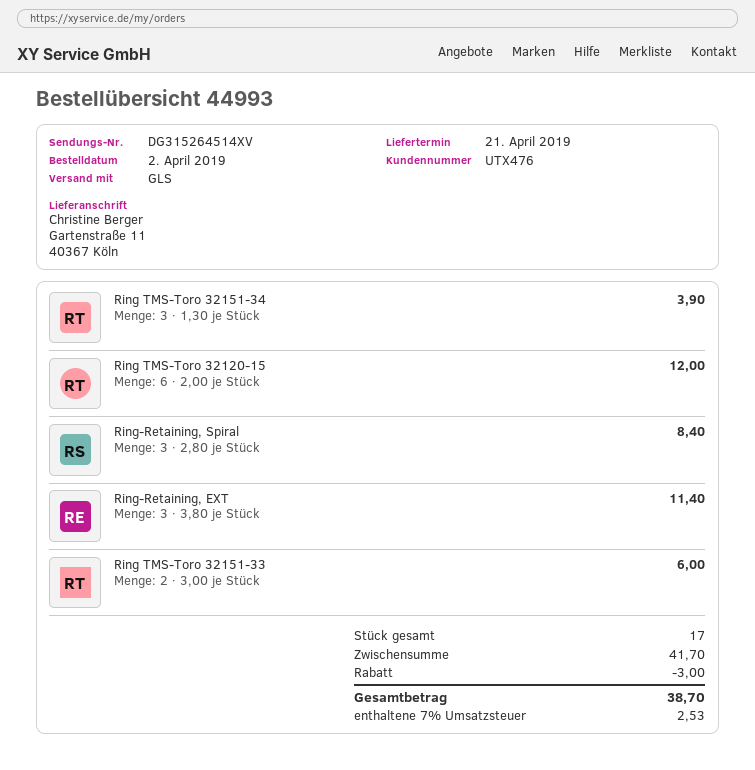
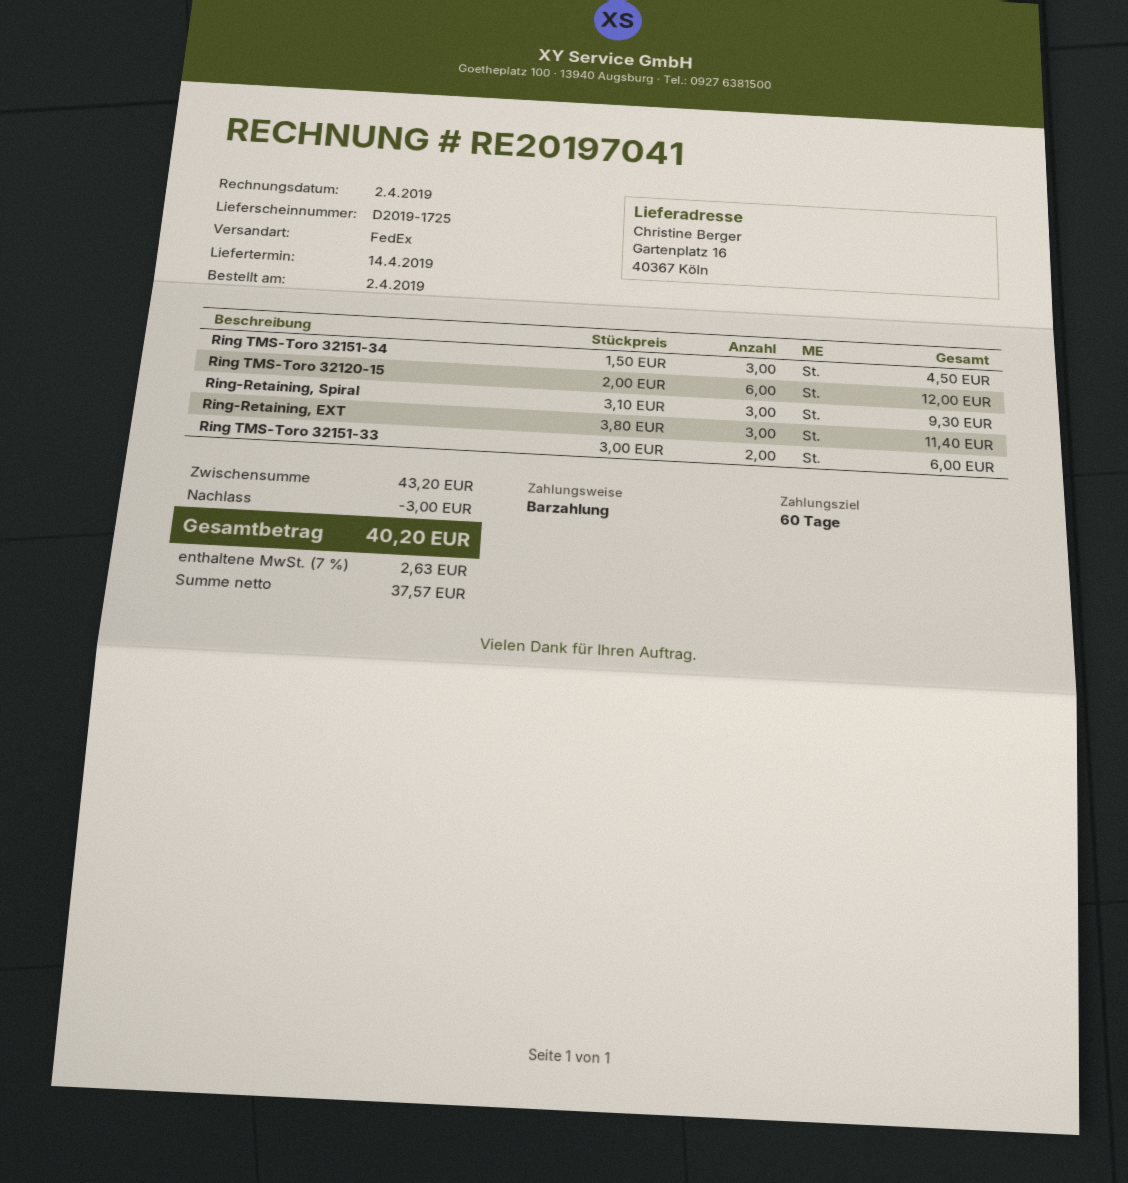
delivery date: 2019-04-21 -> 2019-04-14
shipping method: GLS -> FedEx
ship to: Gartenstraße 11, 40367 Köln -> Gartenplatz 16, 40367 Köln
Ring TMS-Toro 32151-34: 3 x 1.30 = 3.90 -> 3 x 1.50 = 4.50
Ring-Retaining, Spiral: 3 x 2.80 = 8.40 -> 3 x 3.10 = 9.30
subtotal: 41.70 -> 43.20
tax: 7% = 2.53 -> 7% = 2.63
total: 38.70 -> 40.20

